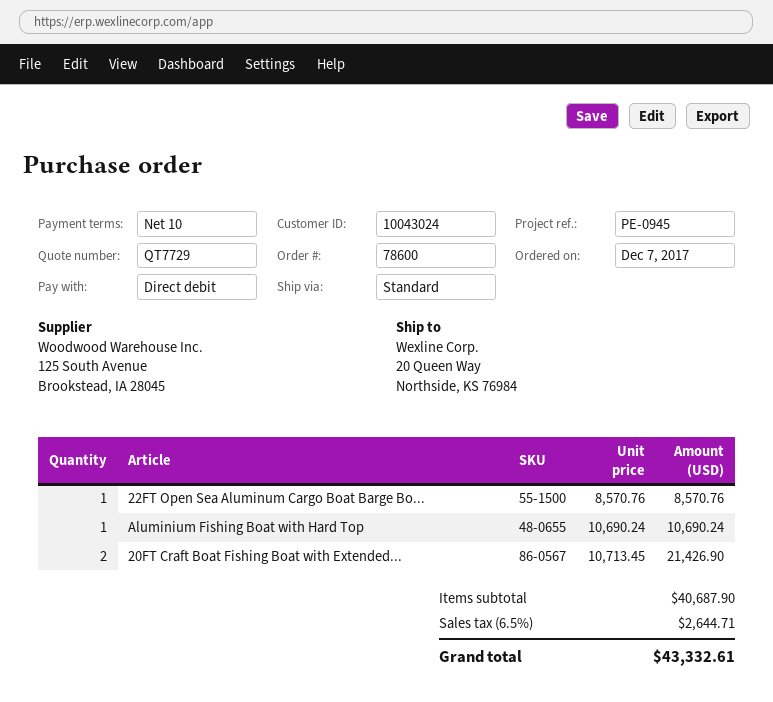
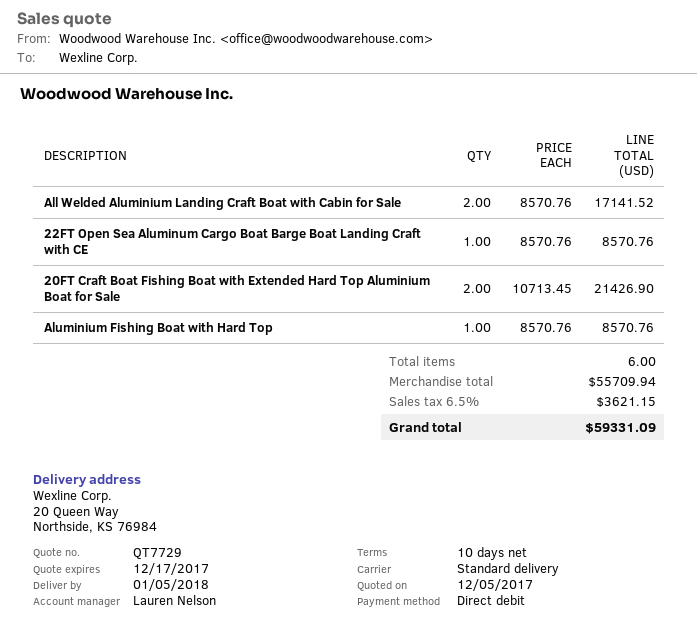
Aluminium Fishing Boat with Hard Top: 1 x 10690.24 = 10690.24 -> 1 x 8570.76 = 8570.76
All Welded Aluminium Landing Craft Boat with Cabin for Sale: none -> 2 x 8570.76 = 17141.52
subtotal: 40687.90 -> 55709.94
tax: 6.5% = 2644.71 -> 6.5% = 3621.15
total: 43332.61 -> 59331.09

